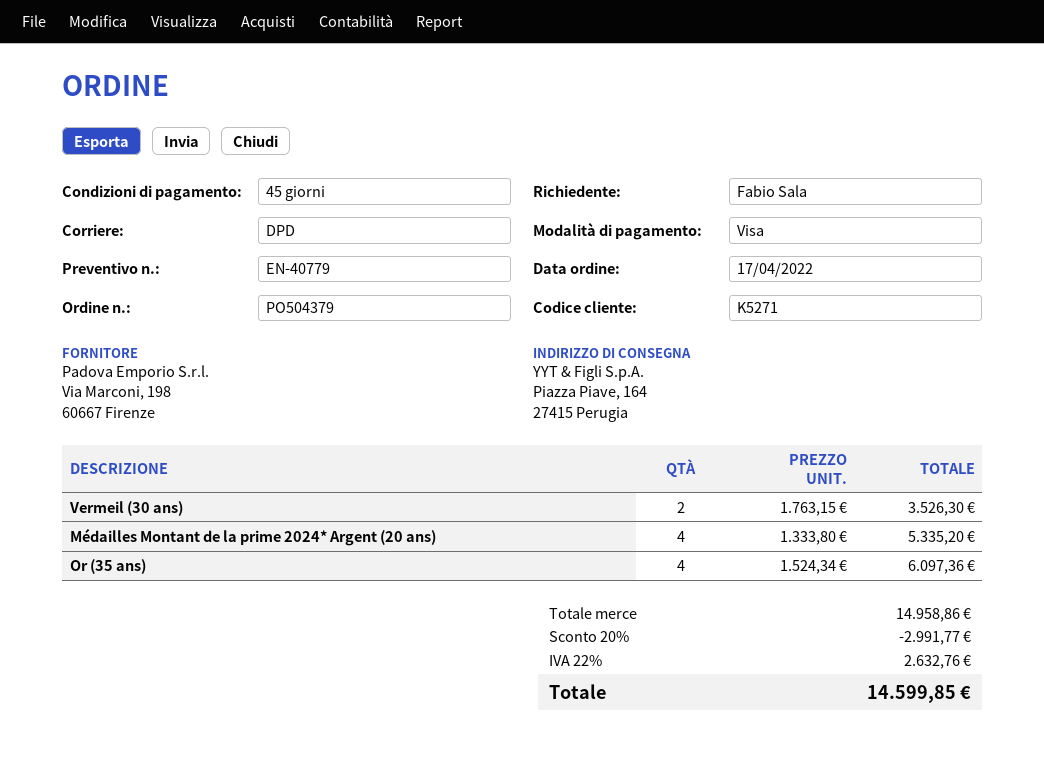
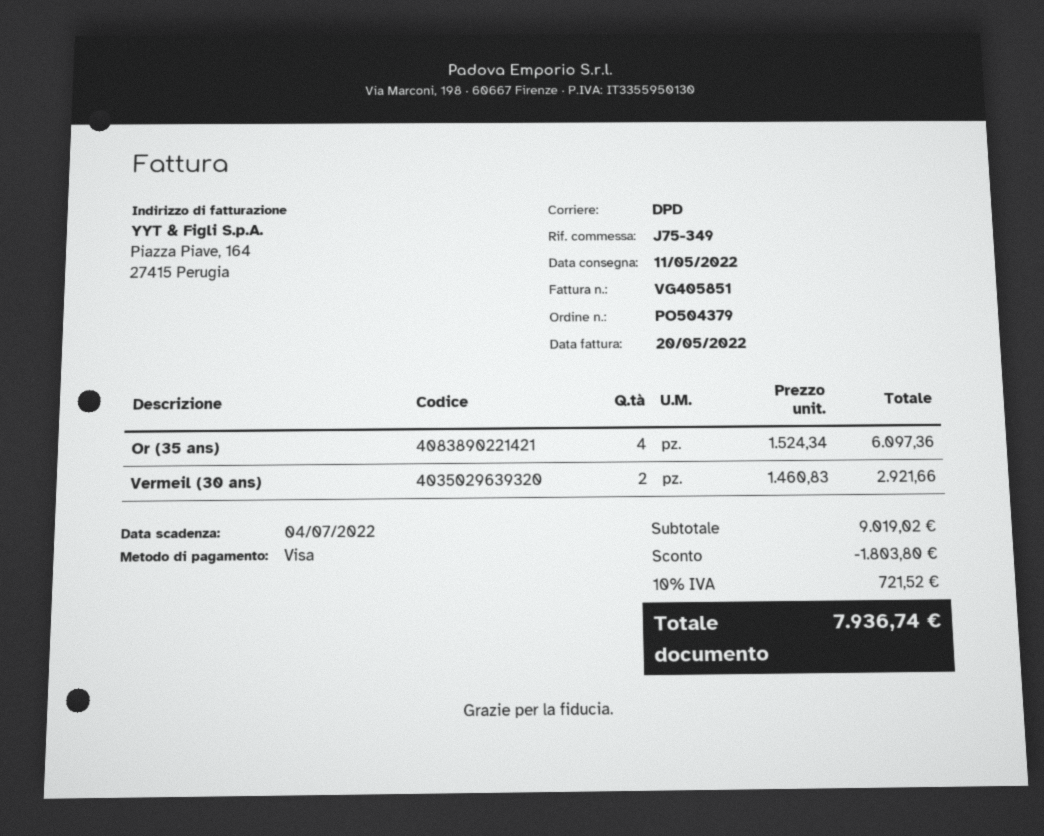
Vermeil (30 ans): 2 x 1763.15 = 3526.30 -> 2 x 1460.83 = 2921.66
Médailles Montant de la prime 2024* Argent (20 ans): 4 x 1333.80 = 5335.20 -> none
subtotal: 14958.86 -> 9019.02
discount: 2991.77 -> 1803.80
tax: 22% = 2632.76 -> 10% = 721.52
total: 14599.85 -> 7936.74

